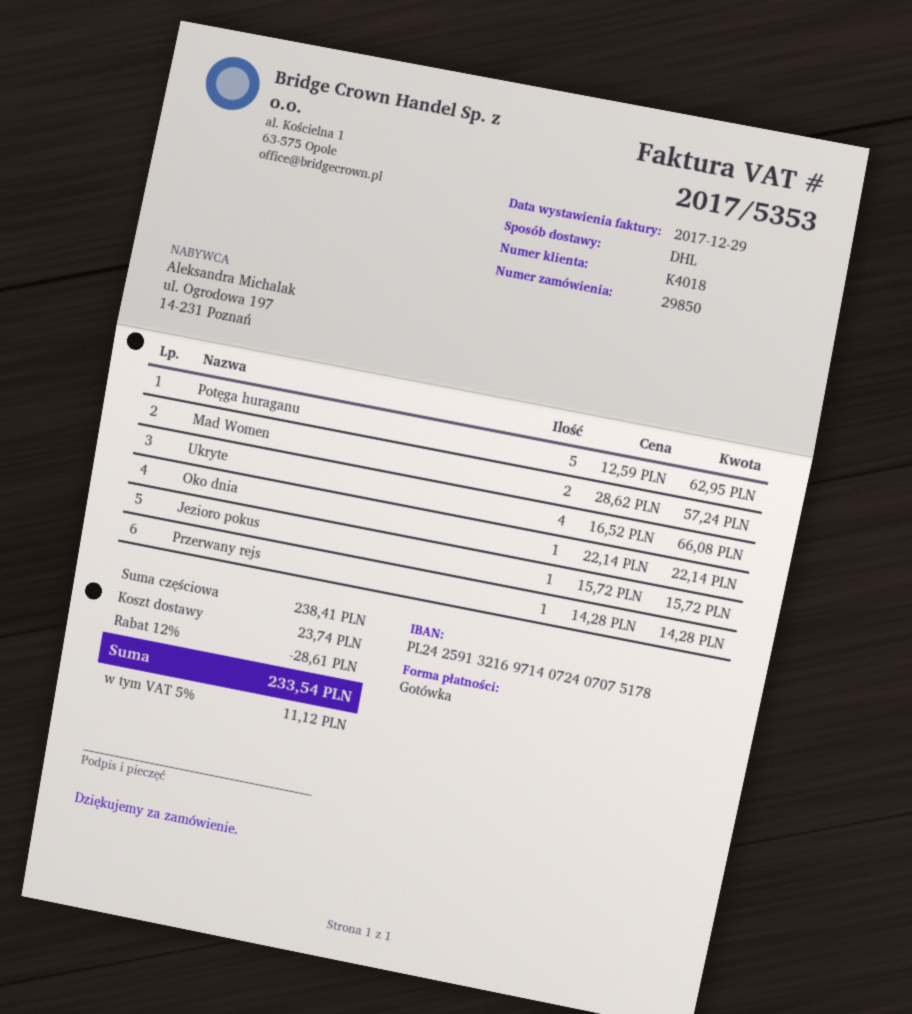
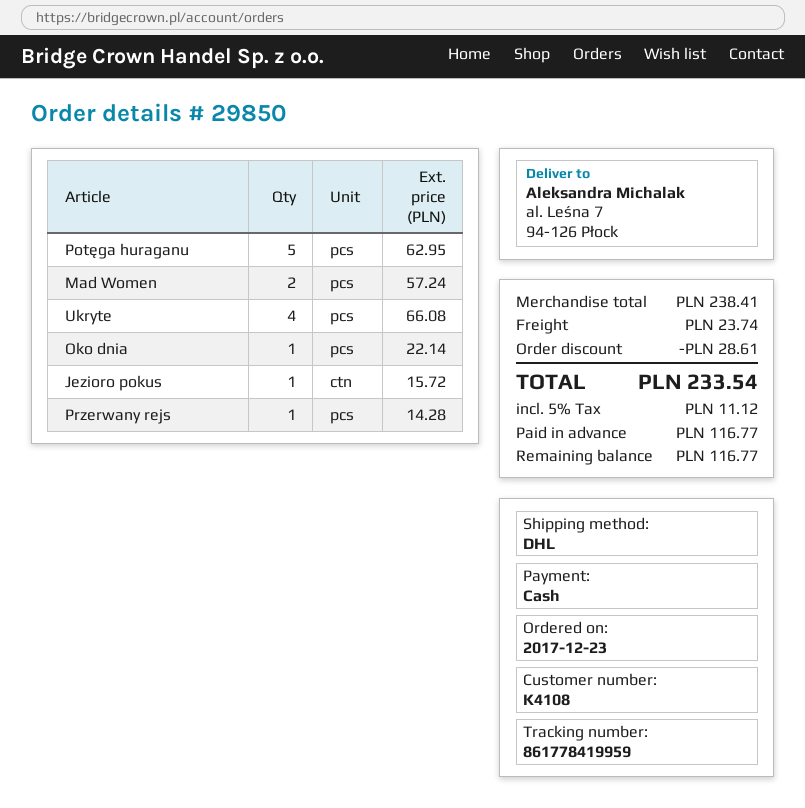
customer number: K4018 -> K4108

